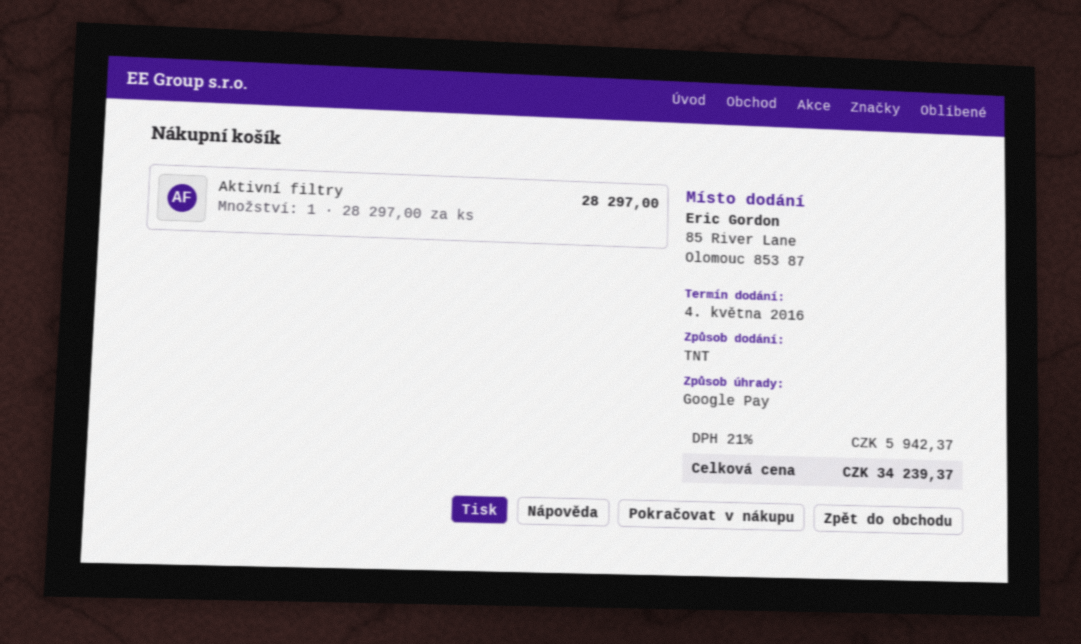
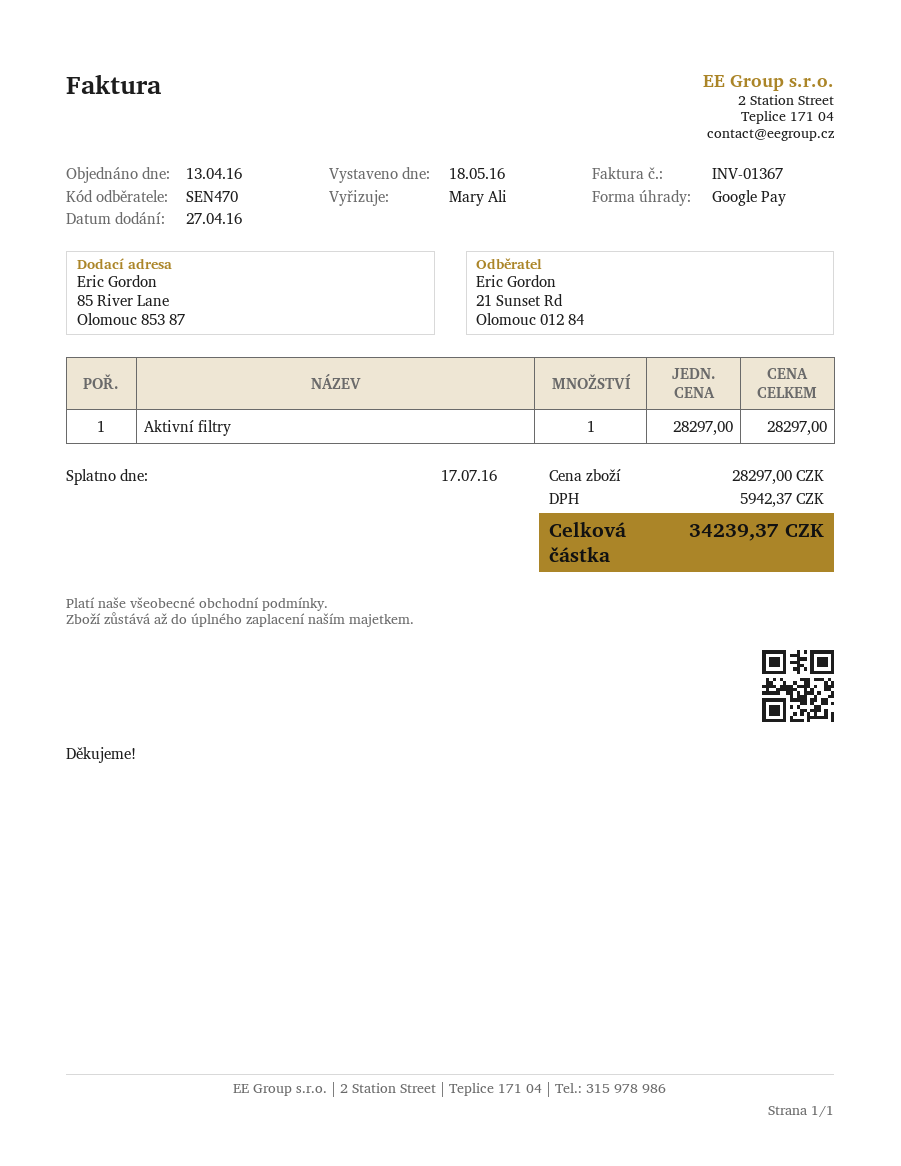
delivery date: 2016-05-04 -> 2016-04-27

